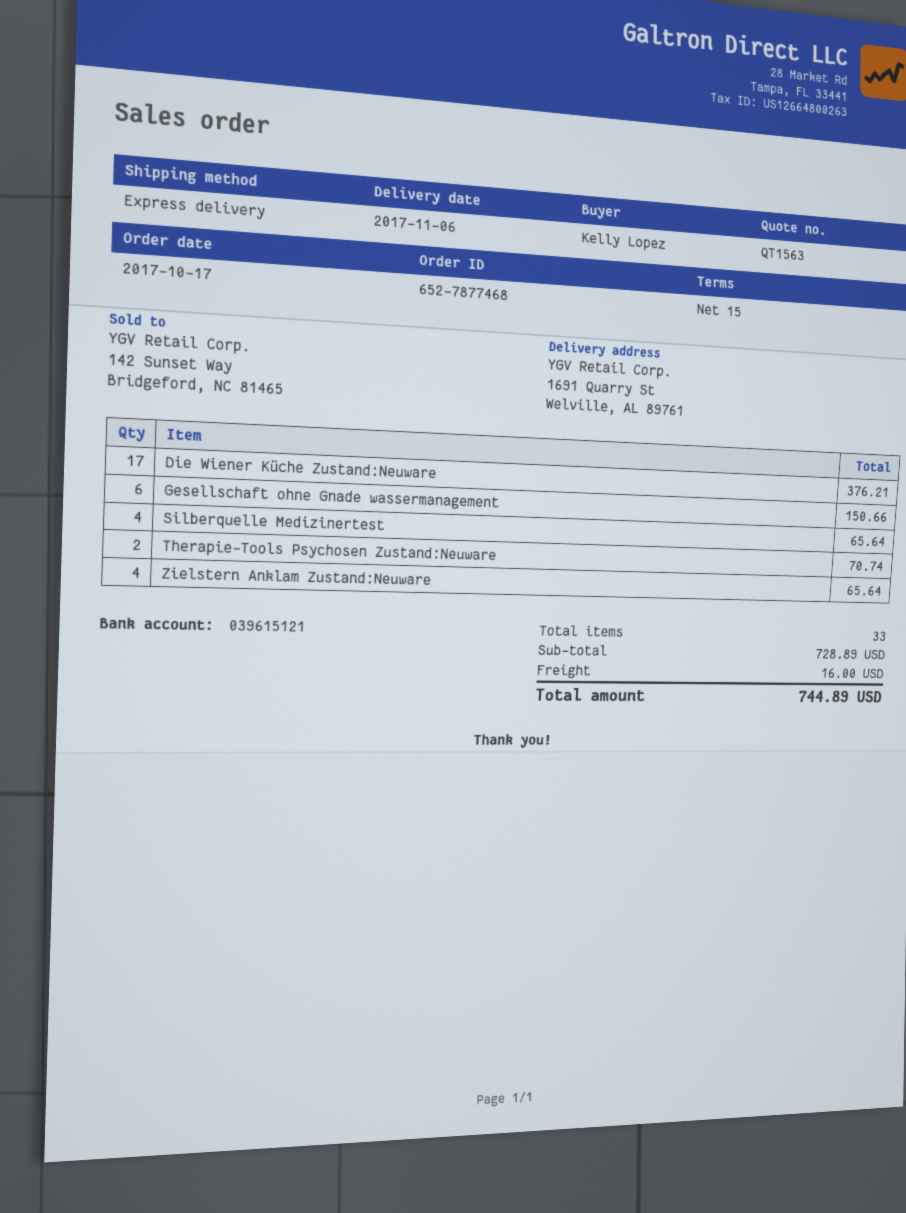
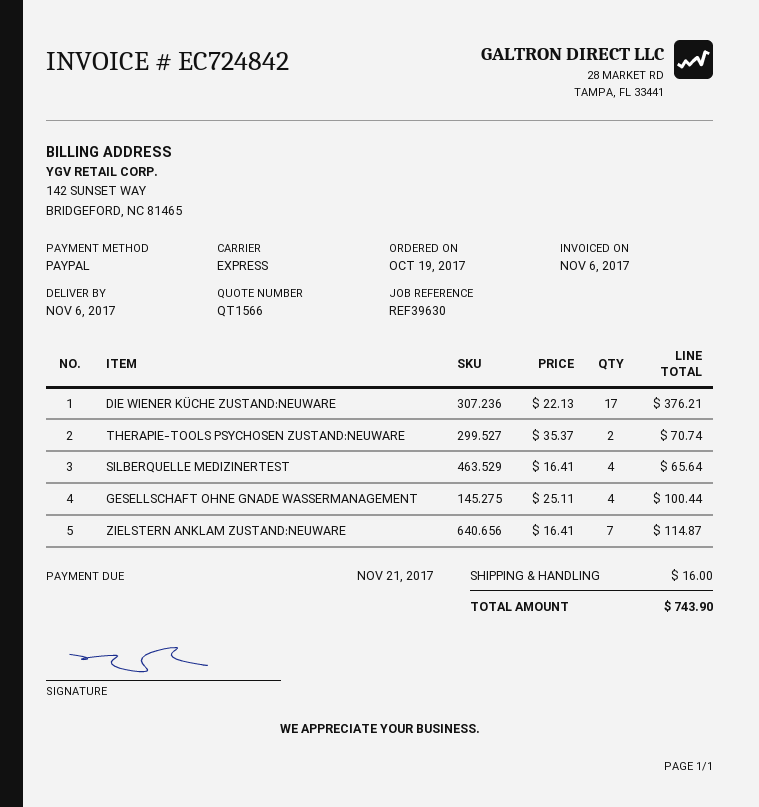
quote number: QT1563 -> QT1566
order date: 2017-10-17 -> 2017-10-19
Gesellschaft ohne Gnade wassermanagement: 6 for 150.66 -> 4 for 100.44
Zielstern Anklam Zustand:Neuware: 4 for 65.64 -> 7 for 114.87
total: 744.89 -> 743.90

